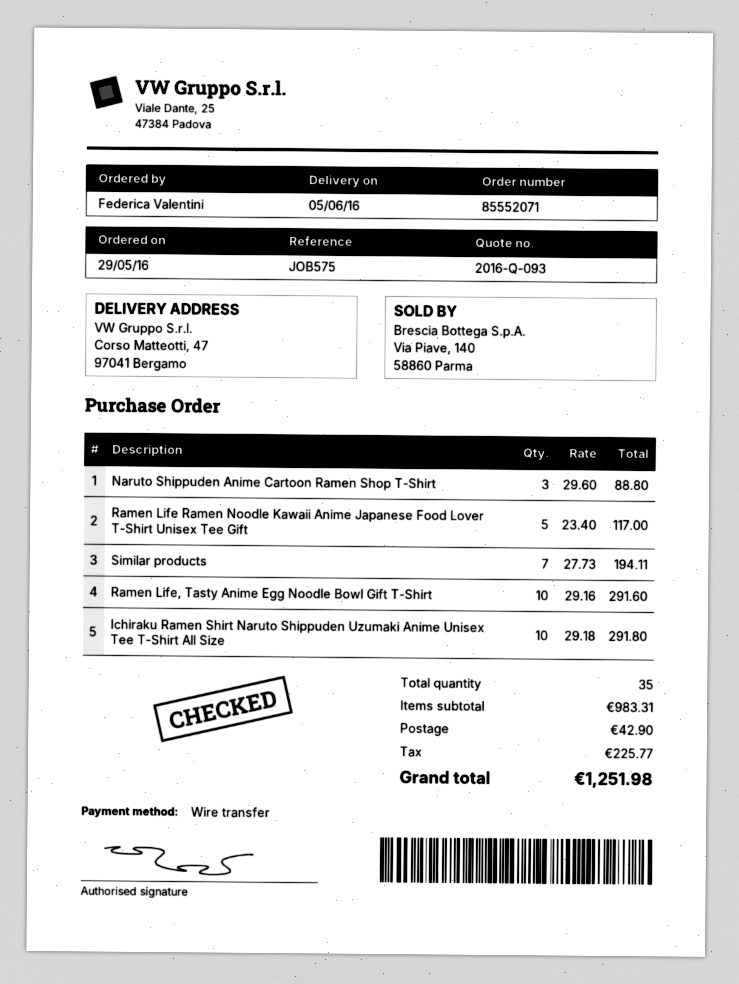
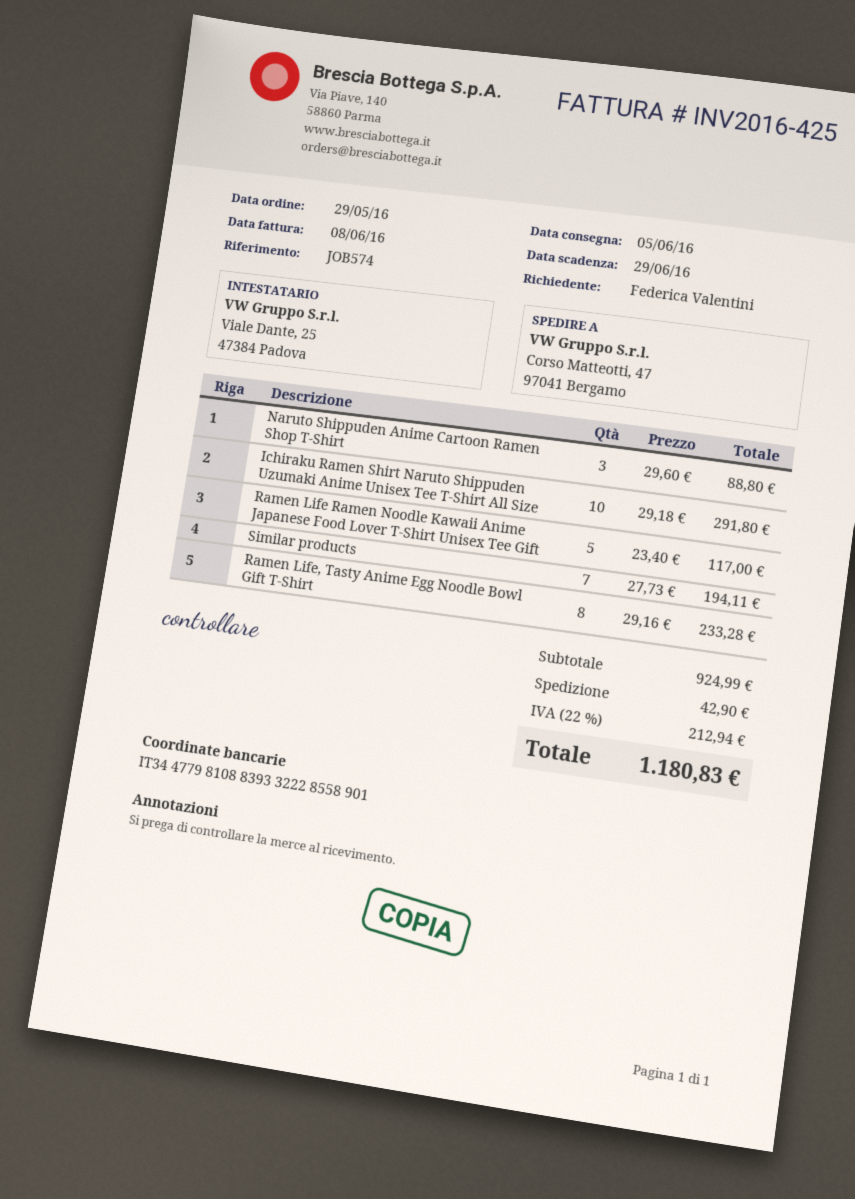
reference: JOB575 -> JOB574
Ramen Life, Tasty Anime Egg Noodle Bowl Gift T-Shirt: 10 x 29.16 = 291.60 -> 8 x 29.16 = 233.28
subtotal: 983.31 -> 924.99
tax: 225.77 -> 212.94
total: 1251.98 -> 1180.83

